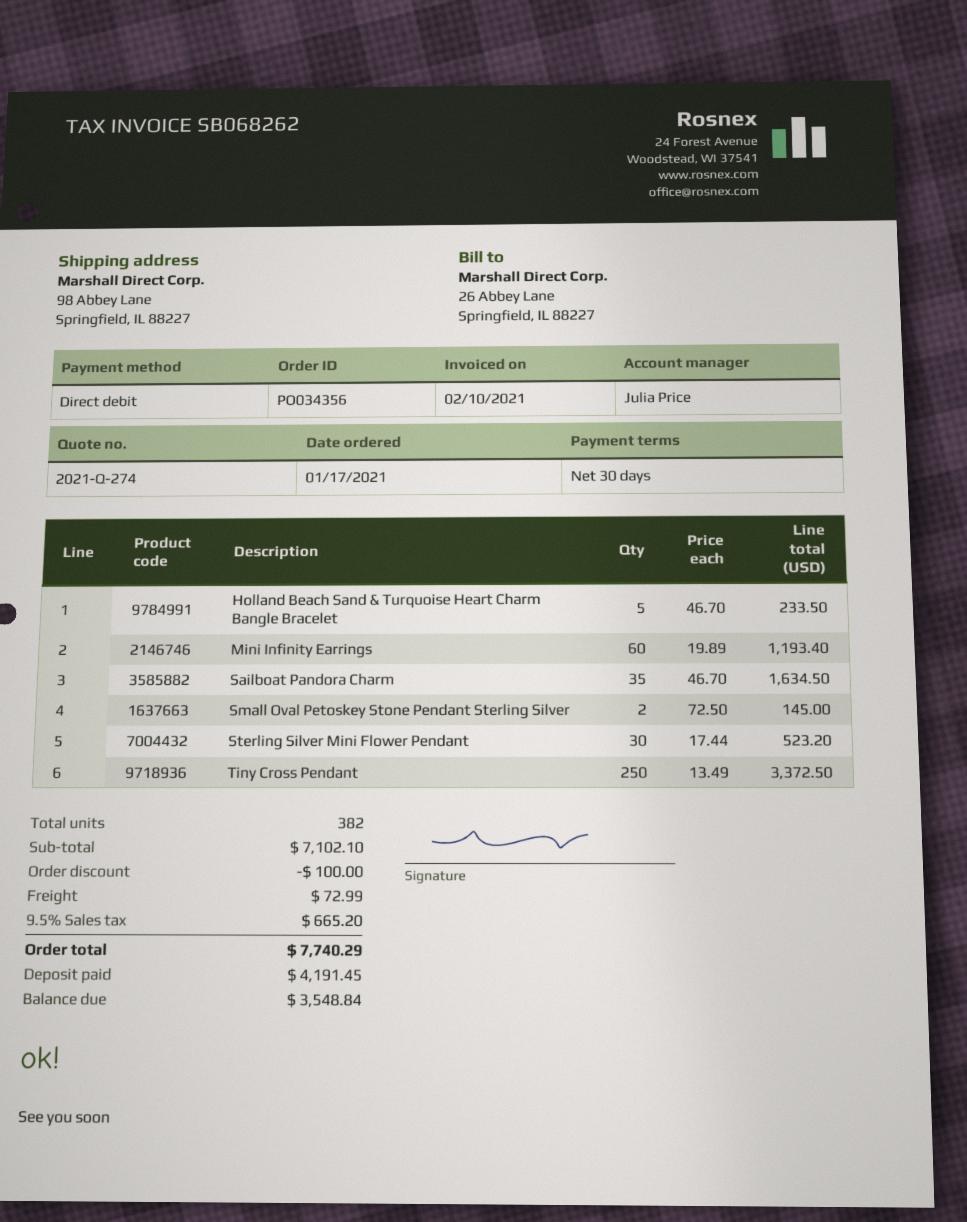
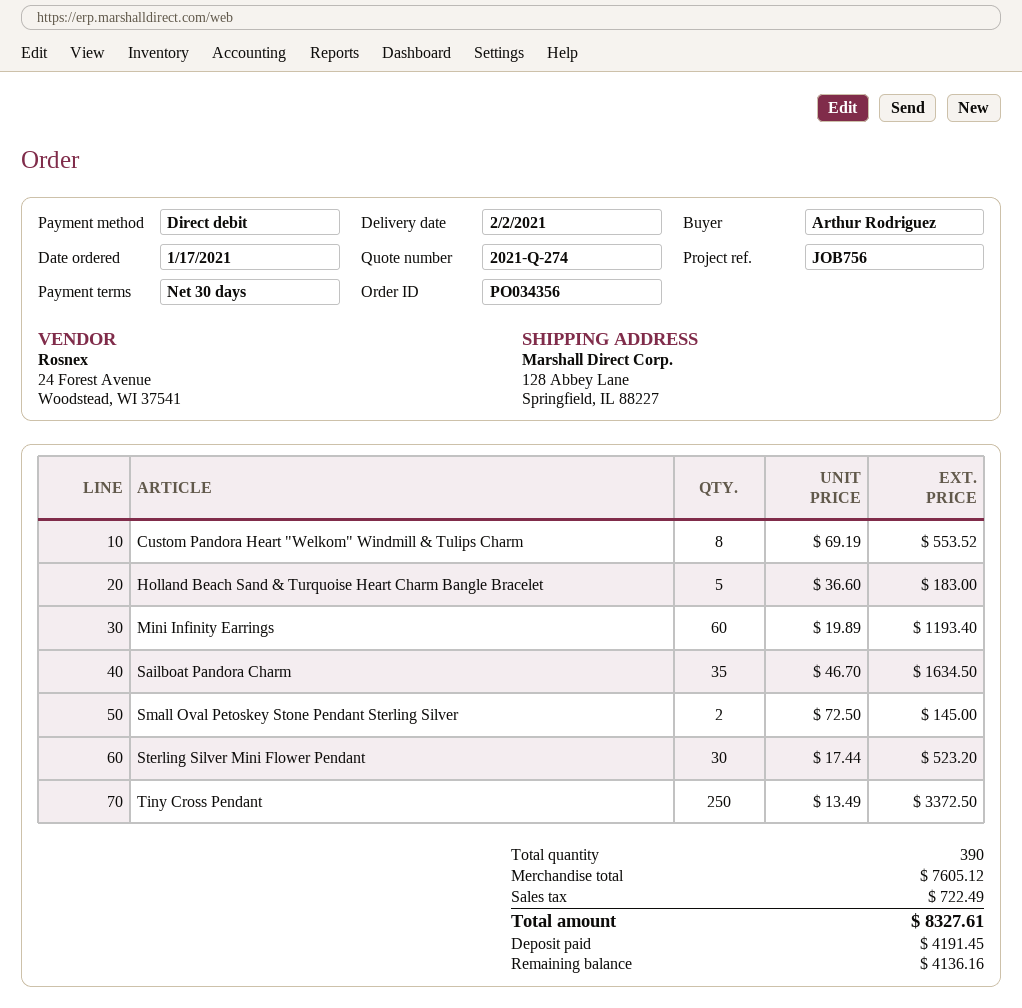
ship to: 98 Abbey Lane, Springfield, IL 88227 -> 128 Abbey Lane, Springfield, IL 88227
Holland Beach Sand & Turquoise Heart Charm Bangle Bracelet: 5 x 46.70 = 233.50 -> 5 x 36.60 = 183.00
Custom Pandora Heart "Welkom" Windmill & Tulips Charm: none -> 8 x 69.19 = 553.52
total quantity: 382 -> 390
subtotal: 7102.10 -> 7605.12
discount: 100.00 -> none
shipping: 72.99 -> none
tax: 665.20 -> 722.49
total: 7740.29 -> 8327.61
balance: 3548.84 -> 4136.16

